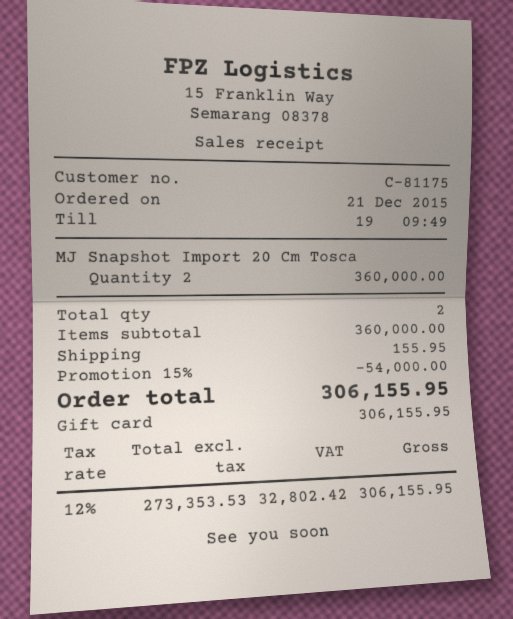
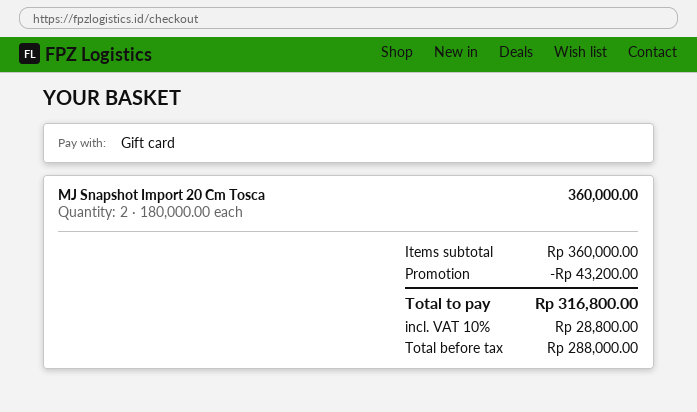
discount: 54000.00 -> 43200.00
shipping: 155.95 -> none
net: 273353.53 -> 288000.00
tax: 12% = 32802.42 -> 10% = 28800.00
total: 306155.95 -> 316800.00

